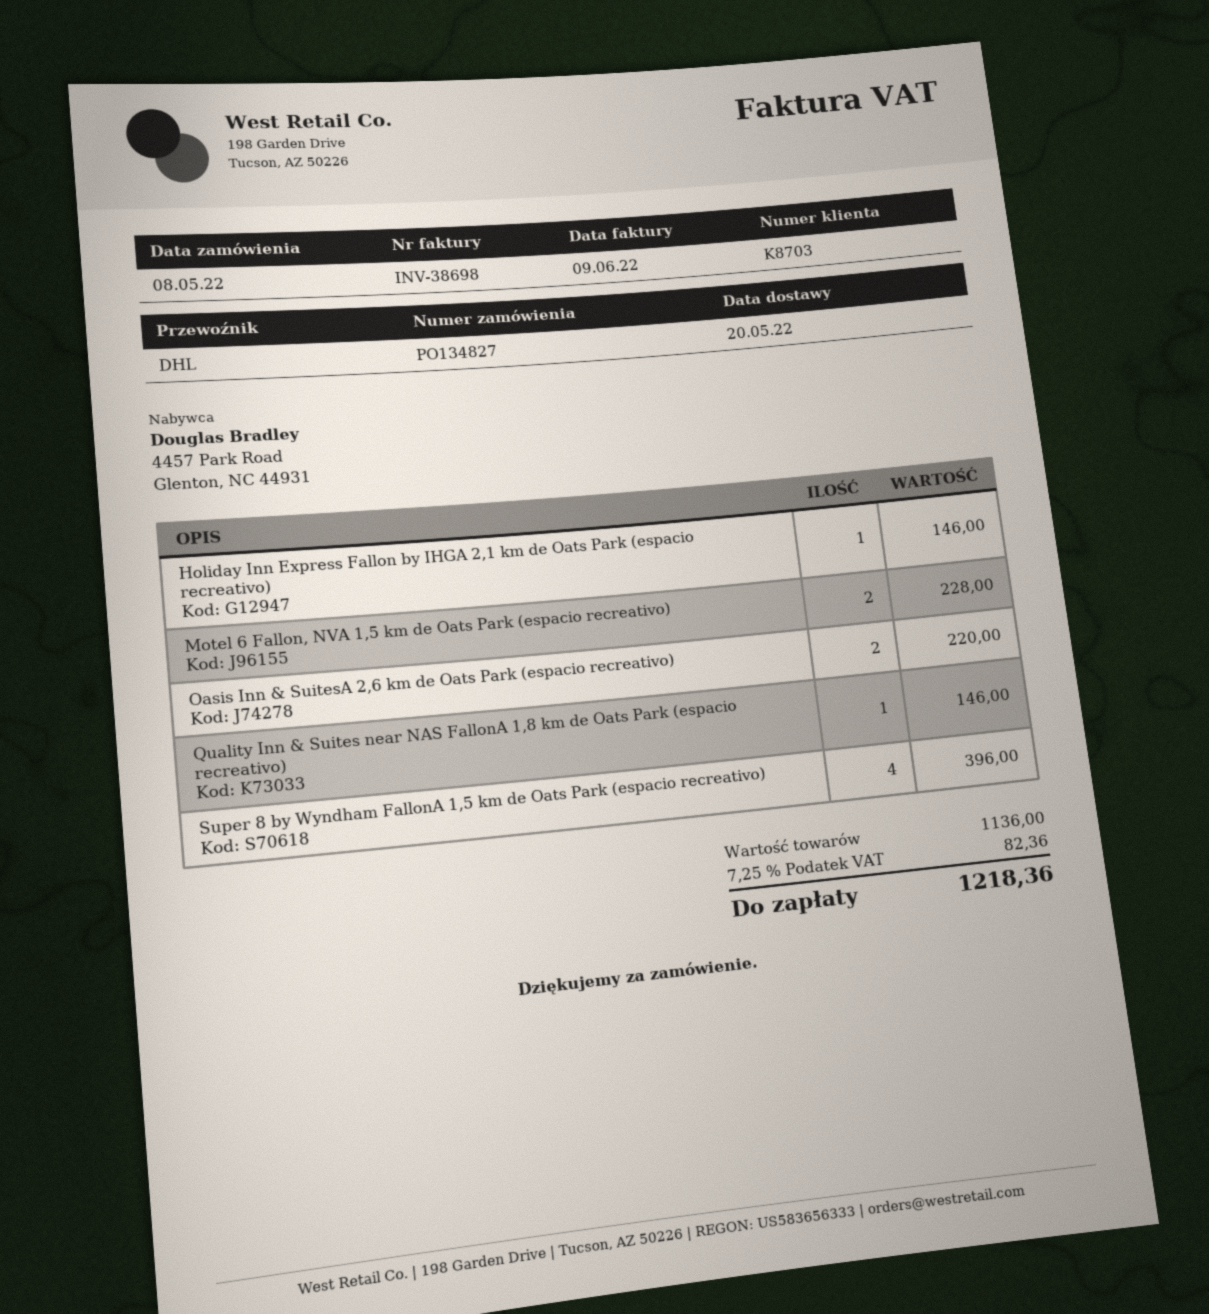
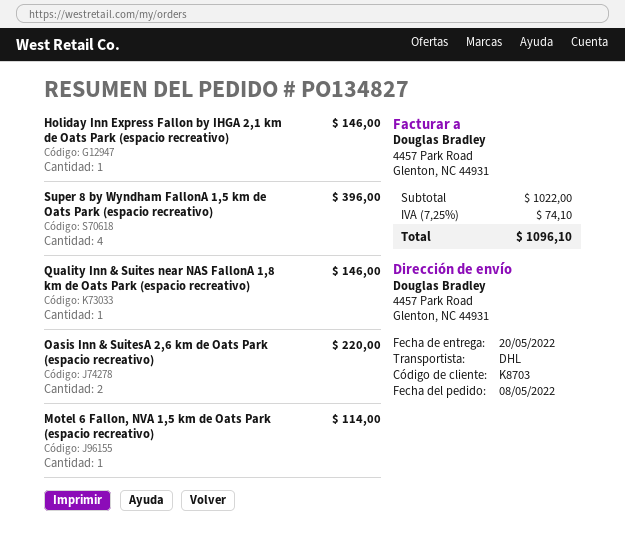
Motel 6 Fallon, NVA 1,5 km de Oats Park (espacio recreativo): 2 for 228.00 -> 1 for 114.00
subtotal: 1136.00 -> 1022.00
tax: 7.25% = 82.36 -> 7.25% = 74.10
total: 1218.36 -> 1096.10

